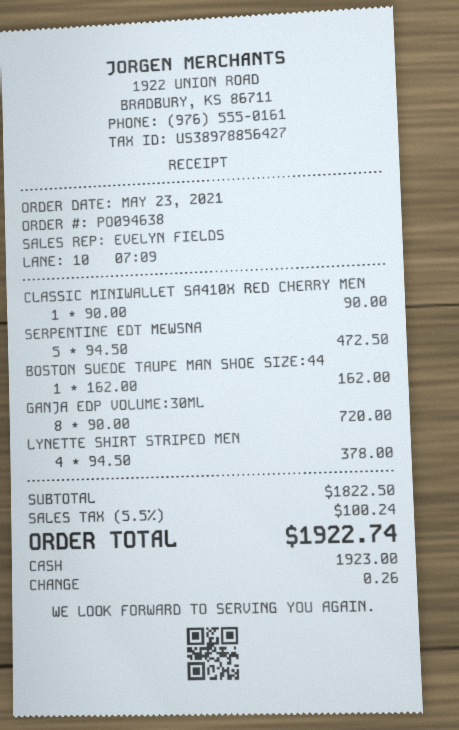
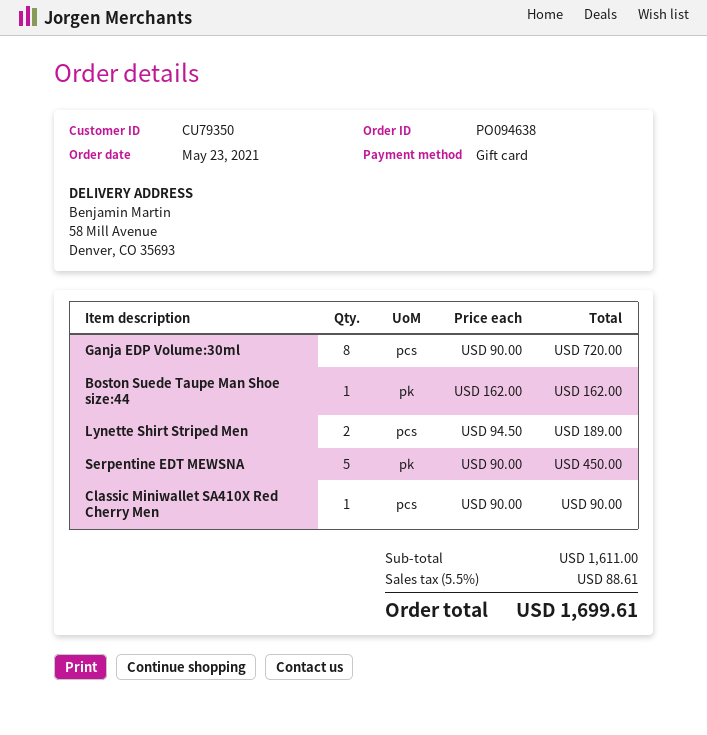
payment method: cash -> gift card
SERPENTINE EDT MEWSNA: 5 x 94.50 = 472.50 -> 5 x 90.00 = 450.00
LYNETTE SHIRT STRIPED MEN: 4 x 94.50 = 378.00 -> 2 x 94.50 = 189.00
subtotal: 1822.50 -> 1611.00
tax: 5.5% = 100.24 -> 5.5% = 88.61
total: 1922.74 -> 1699.61

